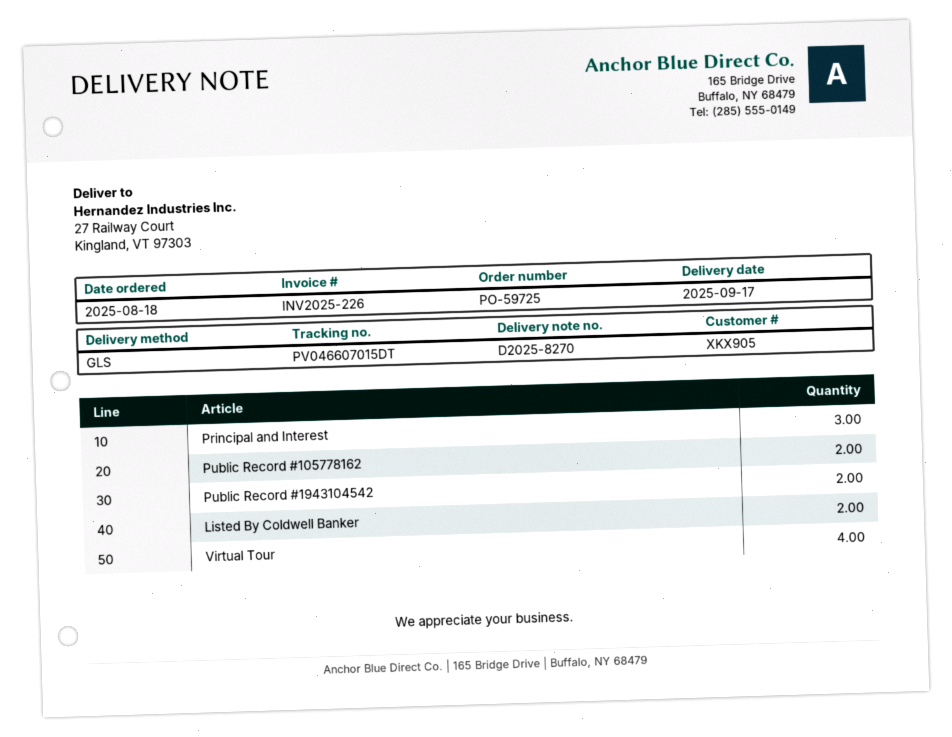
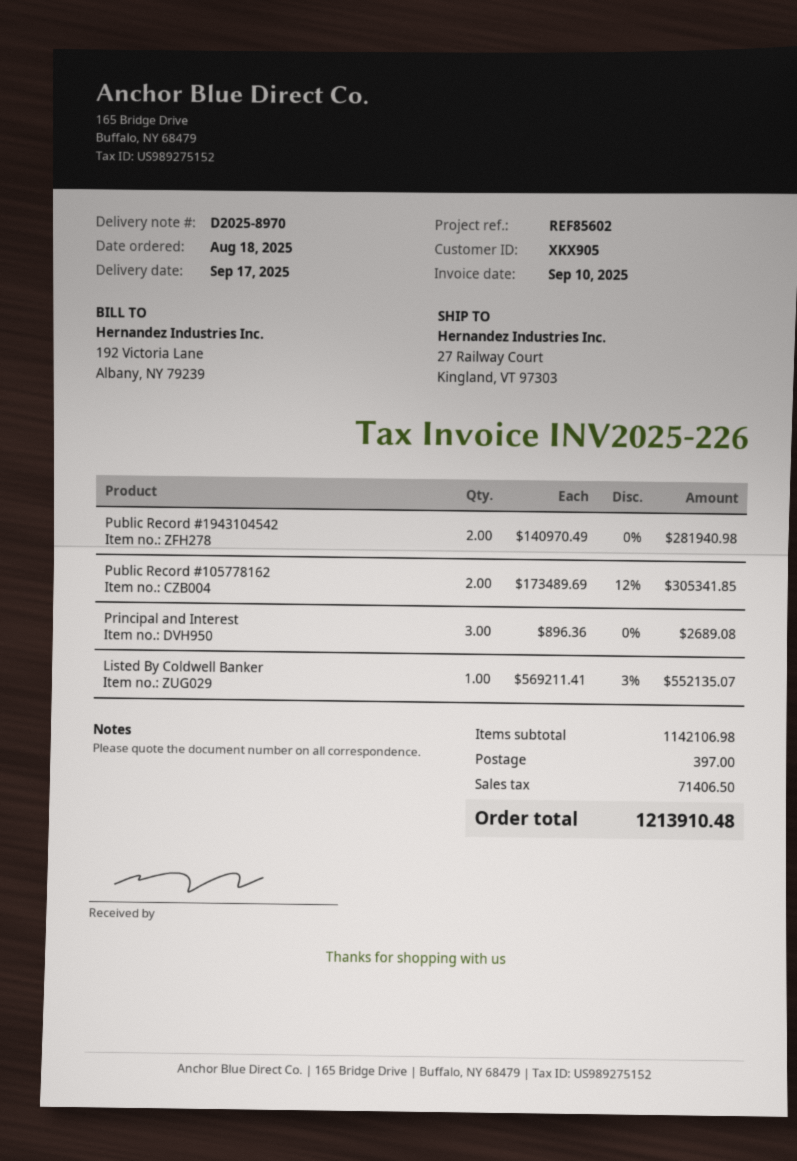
delivery note number: D2025-8270 -> D2025-8970
Listed By Coldwell Banker: 2 -> 1
Virtual Tour: 4 -> none

